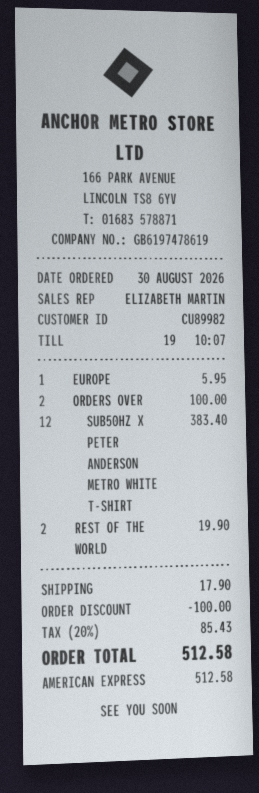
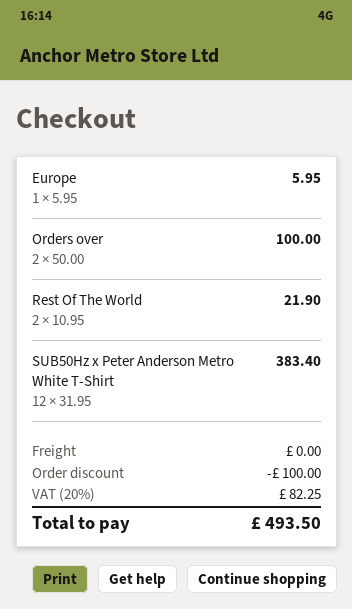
REST OF THE WORLD: 2 for 19.90 -> 2 for 21.90
shipping: 17.90 -> 0.00
tax: 20% = 85.43 -> 20% = 82.25
total: 512.58 -> 493.50

